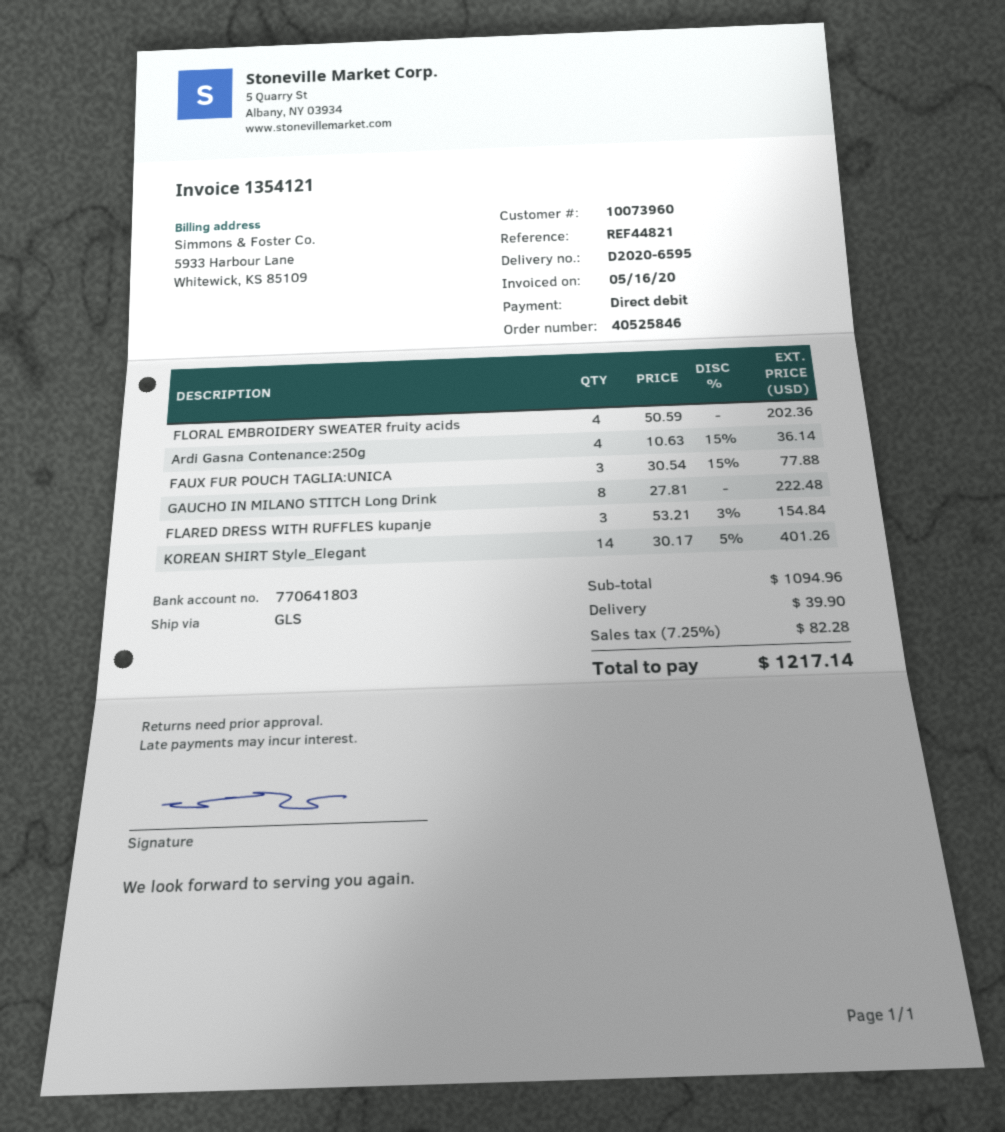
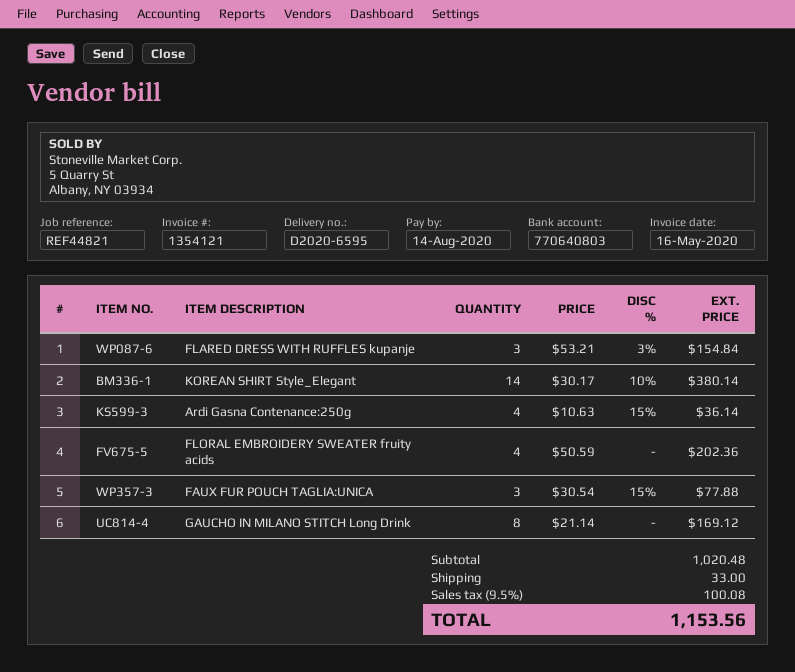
bank account: 770641803 -> 770640803
GAUCHO IN MILANO STITCH Long Drink: 8 x 27.81 = 222.48 -> 8 x 21.14 = 169.12
KOREAN SHIRT Style_Elegant: 14 x 30.17 - 5% = 401.26 -> 14 x 30.17 - 10% = 380.14
subtotal: 1094.96 -> 1020.48
shipping: 39.90 -> 33.00
tax: 7.25% = 82.28 -> 9.5% = 100.08
total: 1217.14 -> 1153.56

